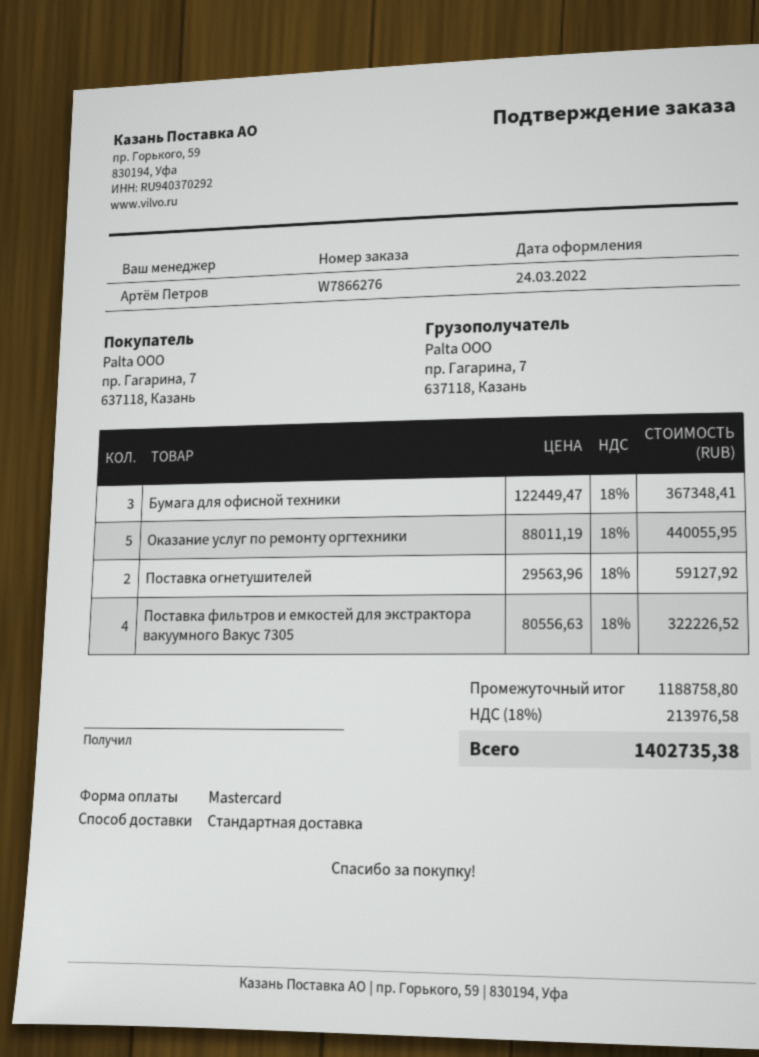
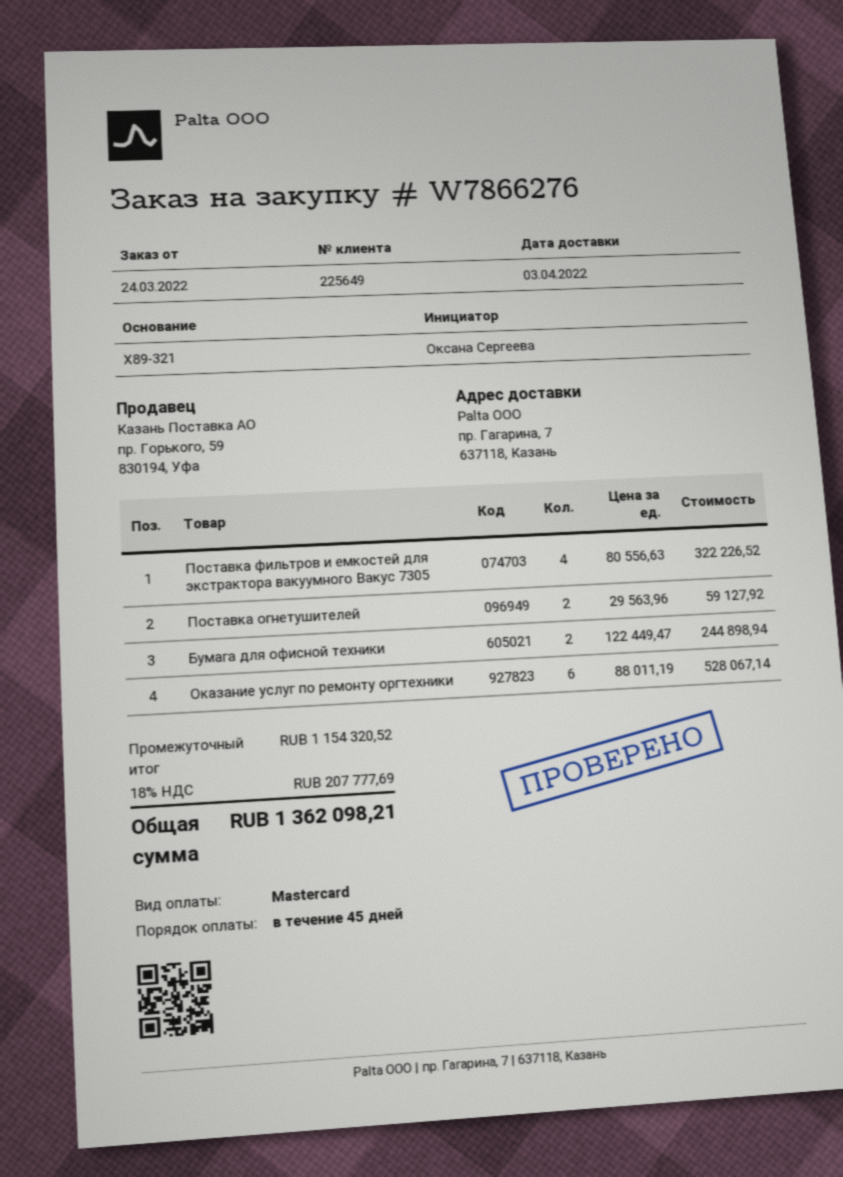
Бумага для офисной техники: 3 x 122449.47 = 367348.41 -> 2 x 122449.47 = 244898.94
Оказание услуг по ремонту оргтехники: 5 x 88011.19 = 440055.95 -> 6 x 88011.19 = 528067.14
subtotal: 1188758.80 -> 1154320.52
tax: 18% = 213976.58 -> 18% = 207777.69
total: 1402735.38 -> 1362098.21

